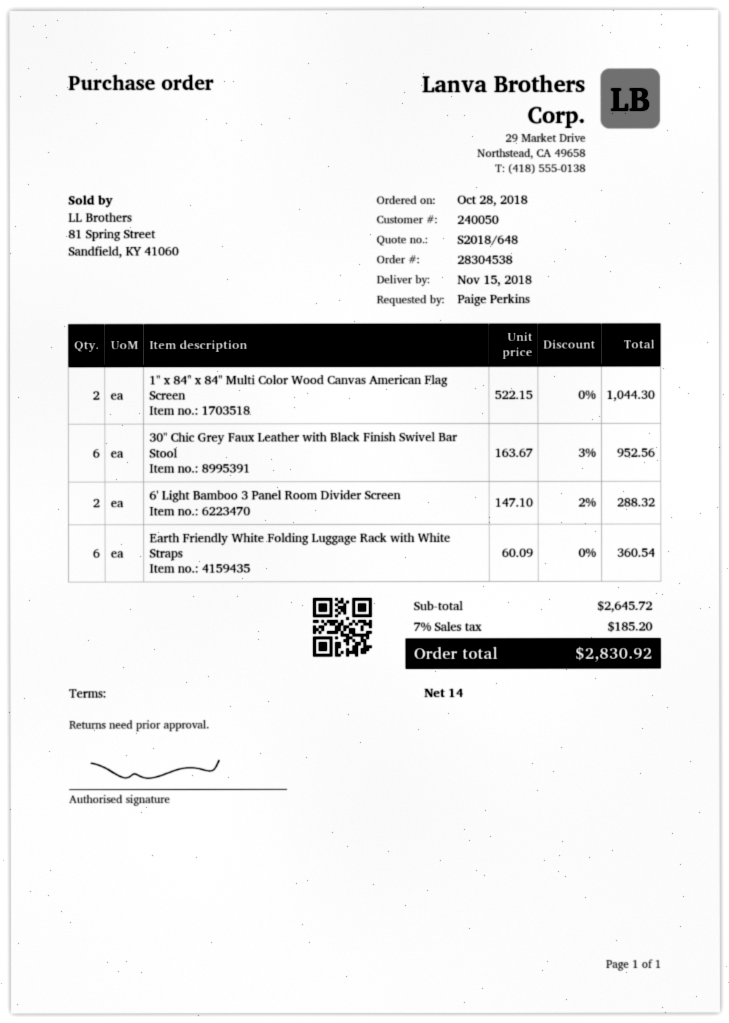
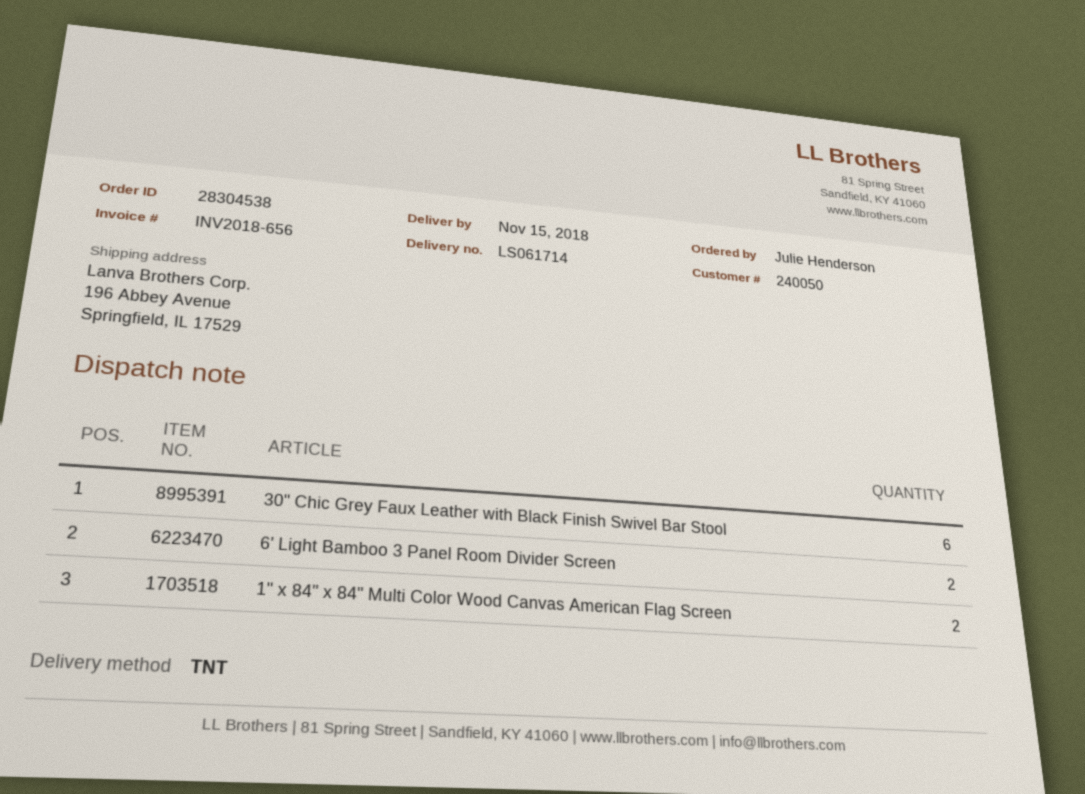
ordered by: Paige Perkins -> Julie Henderson
Earth Friendly White Folding Luggage Rack with White Straps: 6 -> none

